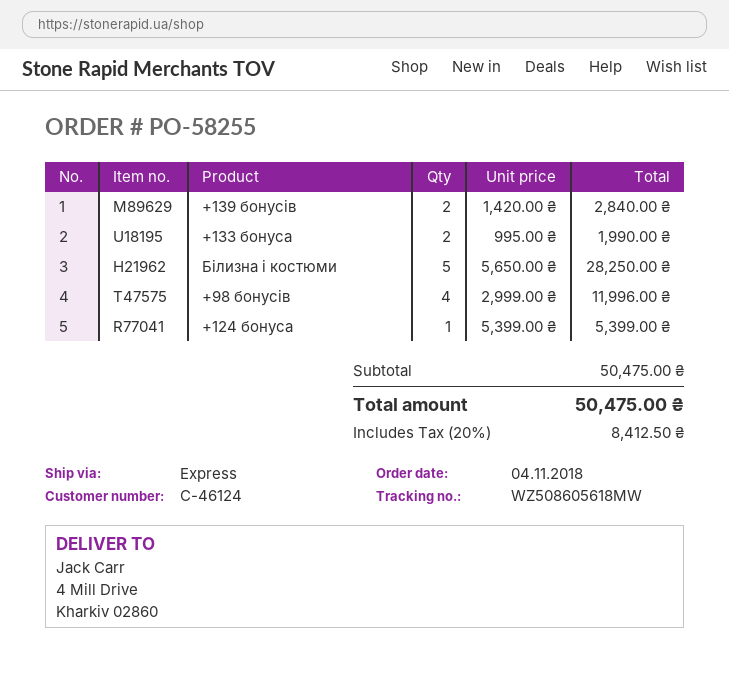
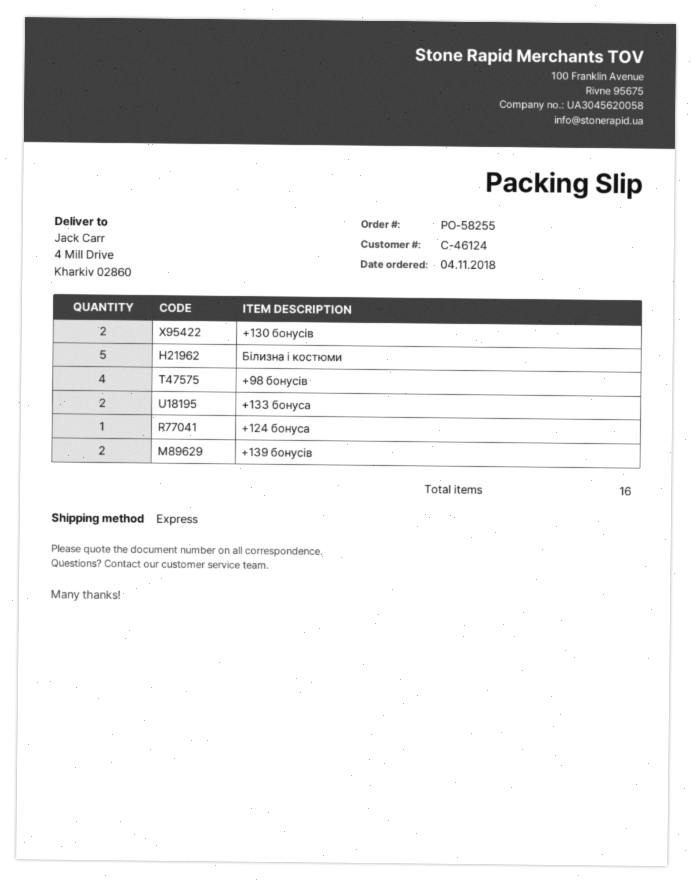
+130 бонусів: none -> 2

